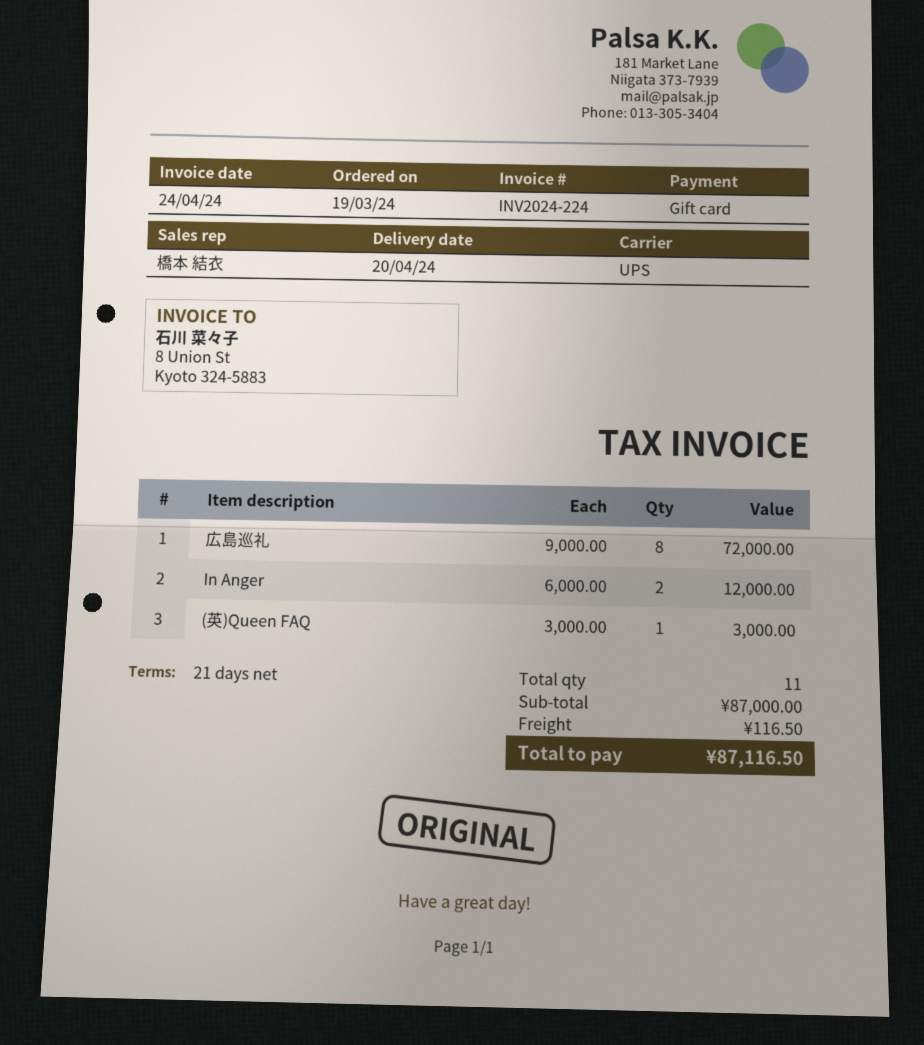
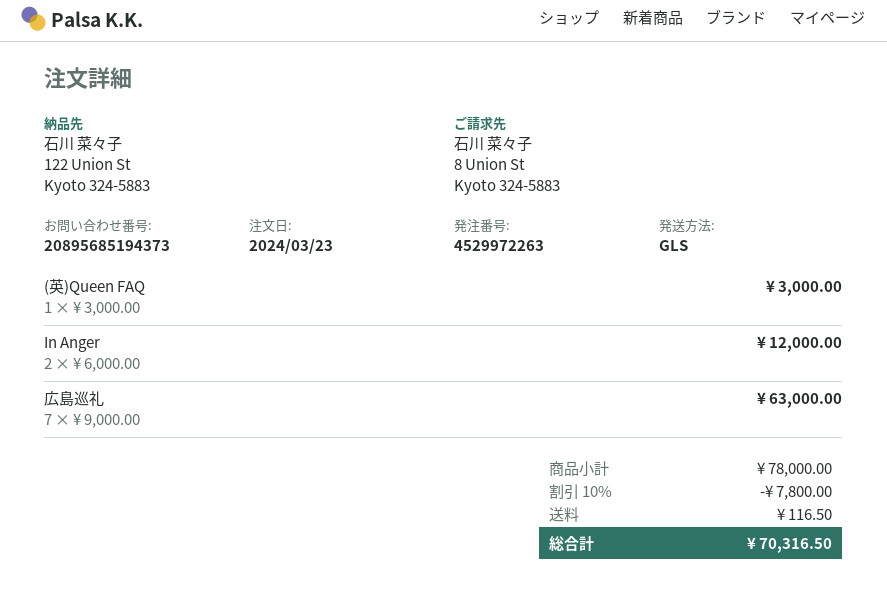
order date: 2024-03-19 -> 2024-03-23
shipping method: UPS -> GLS
広島巡礼: 8 x 9000.00 = 72000.00 -> 7 x 9000.00 = 63000.00
subtotal: 87000.00 -> 78000.00
discount: none -> 10% = 7800.00
total: 87116.50 -> 70316.50

